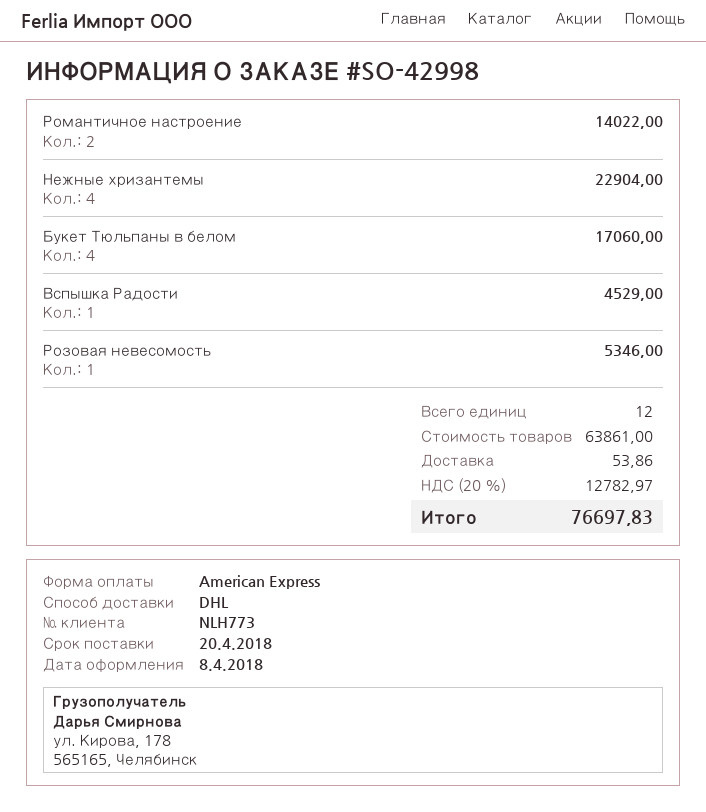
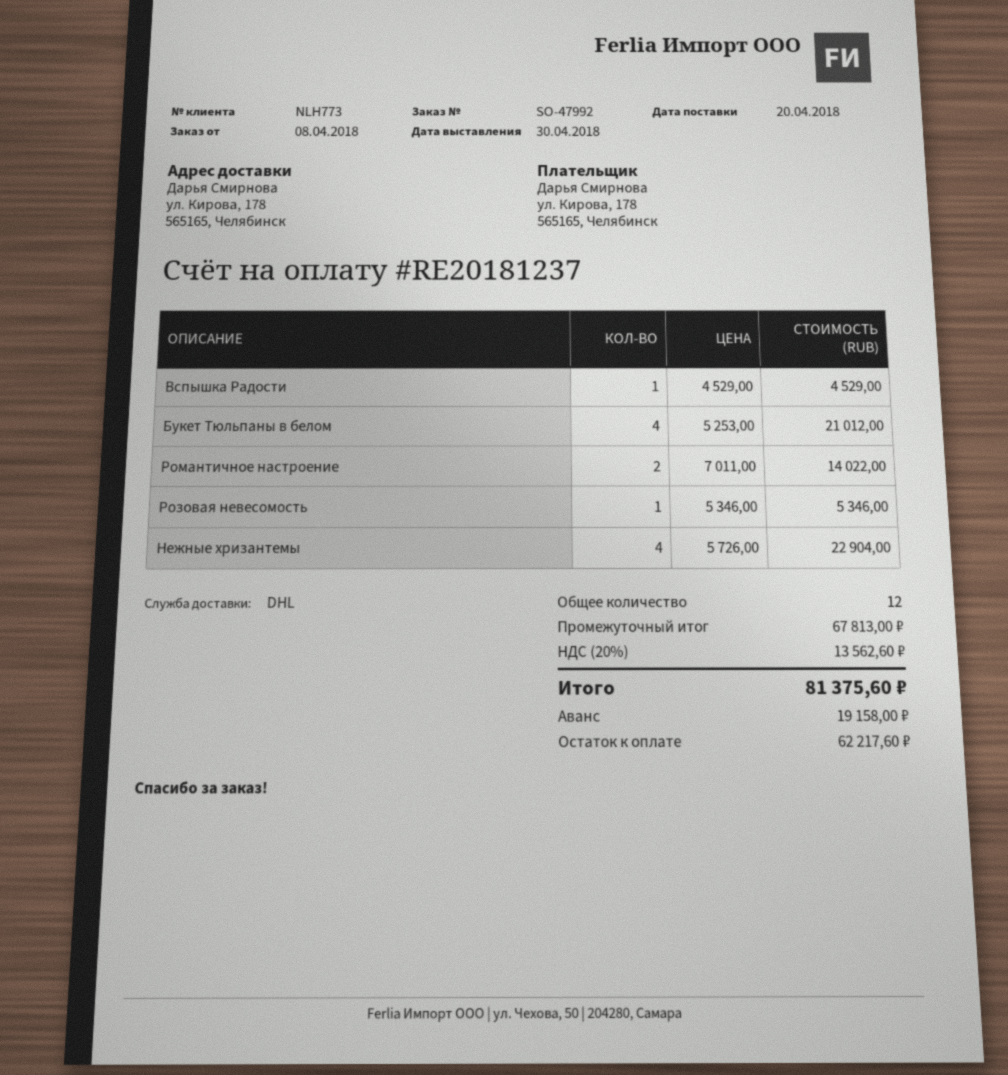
order number: SO-42998 -> SO-47992
Букет Тюльпаны в белом: 4 for 17060.00 -> 4 for 21012.00
subtotal: 63861.00 -> 67813.00
shipping: 53.86 -> none
tax: 20% = 12782.97 -> 20% = 13562.60
total: 76697.83 -> 81375.60

